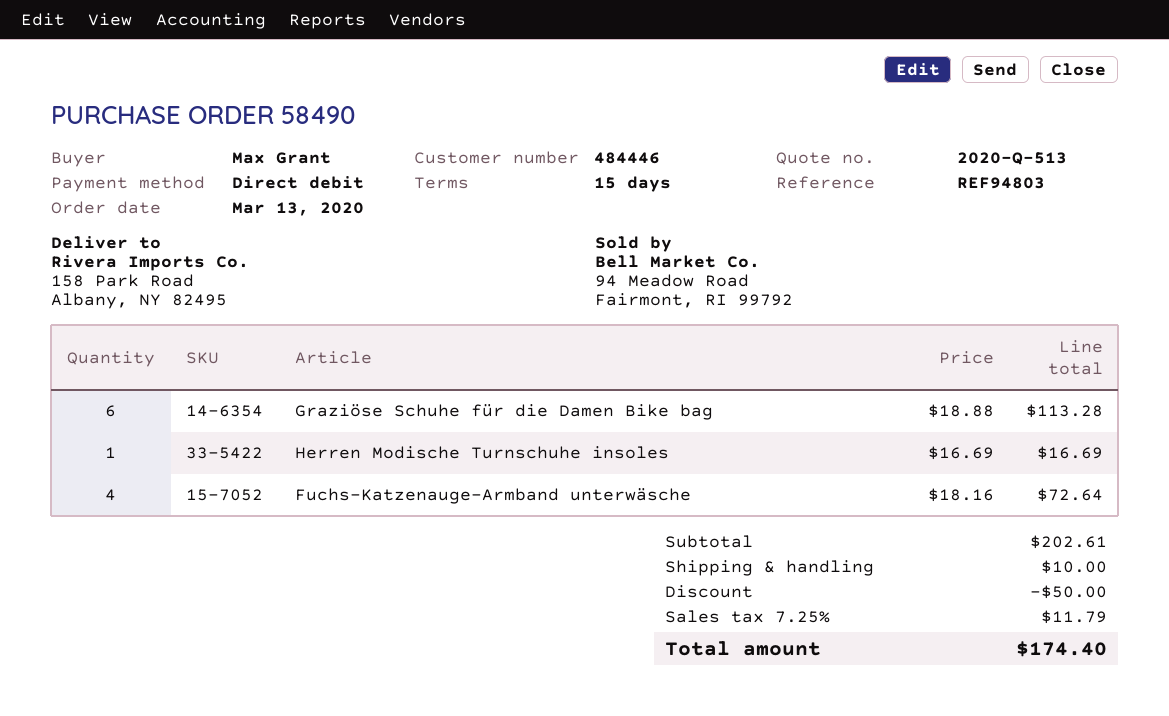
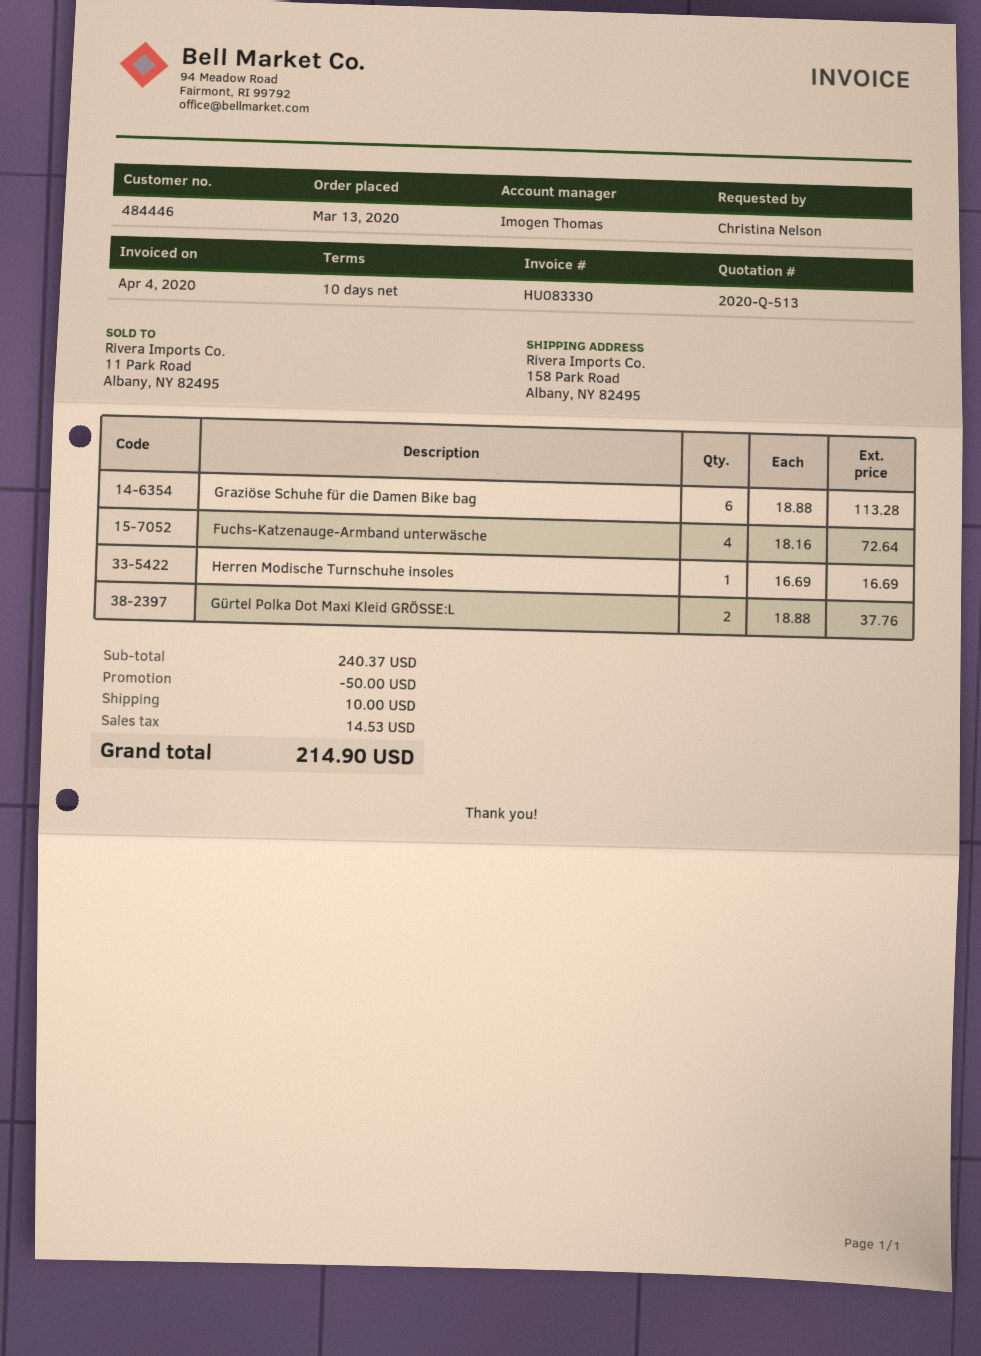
payment terms: 15 days -> 10 days
ordered by: Max Grant -> Christina Nelson
Gürtel Polka Dot Maxi Kleid GRÖSSE:L: none -> 2 x 18.88 = 37.76
subtotal: 202.61 -> 240.37
tax: 11.79 -> 14.53
total: 174.40 -> 214.90

